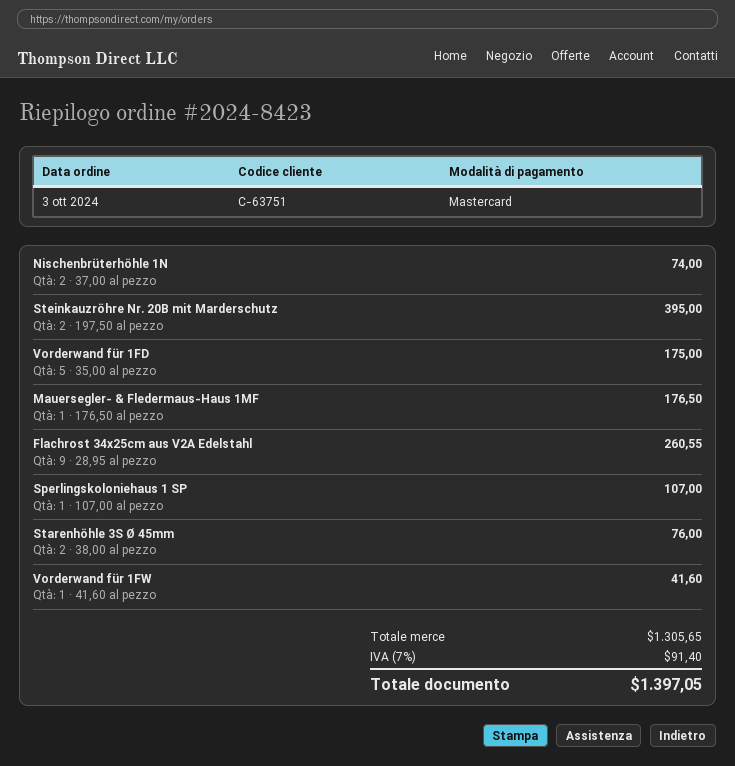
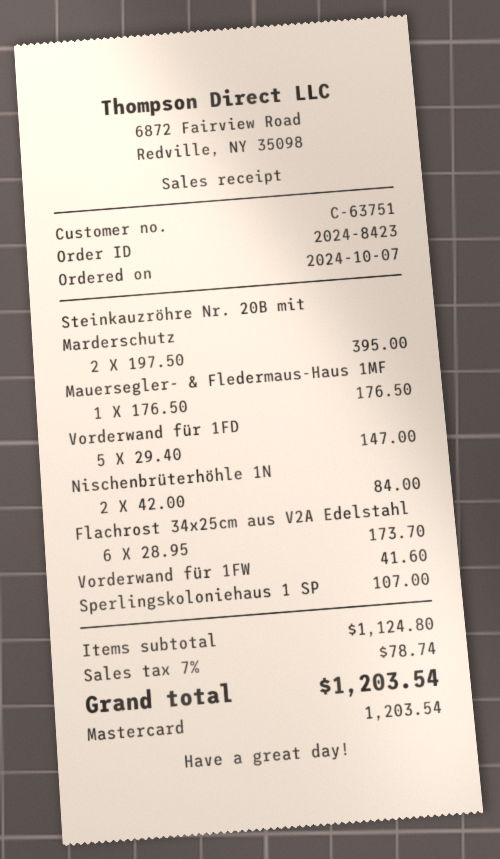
order date: 2024-10-03 -> 2024-10-07
Nischenbrüterhöhle 1N: 2 x 37.00 = 74.00 -> 2 x 42.00 = 84.00
Vorderwand für 1FD: 5 x 35.00 = 175.00 -> 5 x 29.40 = 147.00
Flachrost 34x25cm aus V2A Edelstahl: 9 x 28.95 = 260.55 -> 6 x 28.95 = 173.70
Starenhöhle 3S Ø 45mm: 2 x 38.00 = 76.00 -> none
subtotal: 1305.65 -> 1124.80
tax: 7% = 91.40 -> 7% = 78.74
total: 1397.05 -> 1203.54

